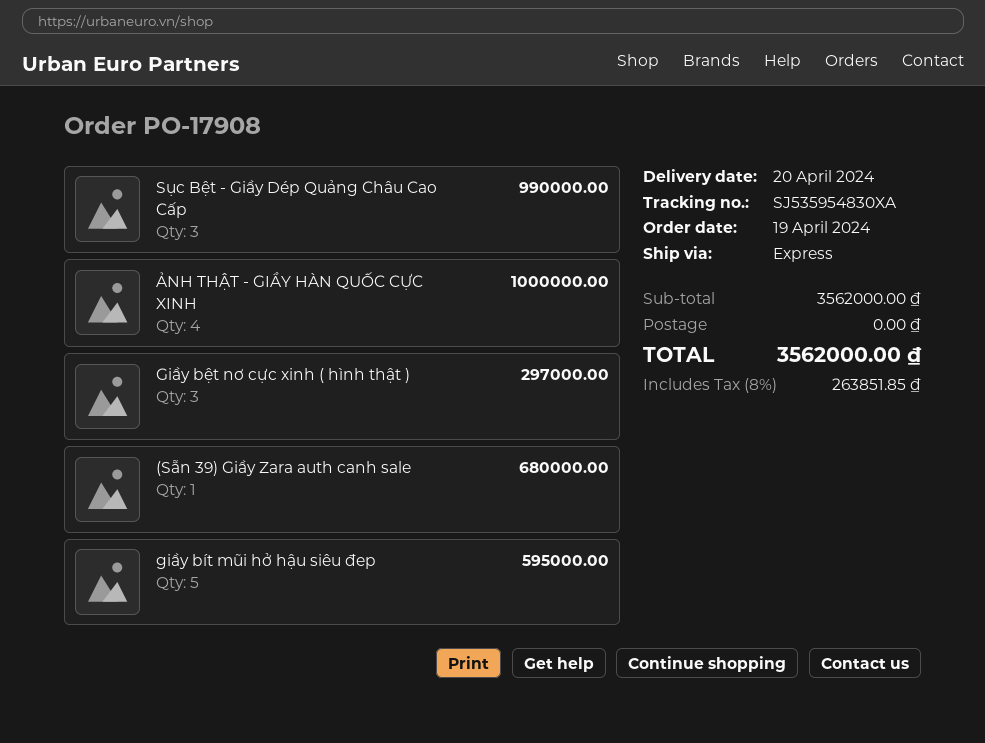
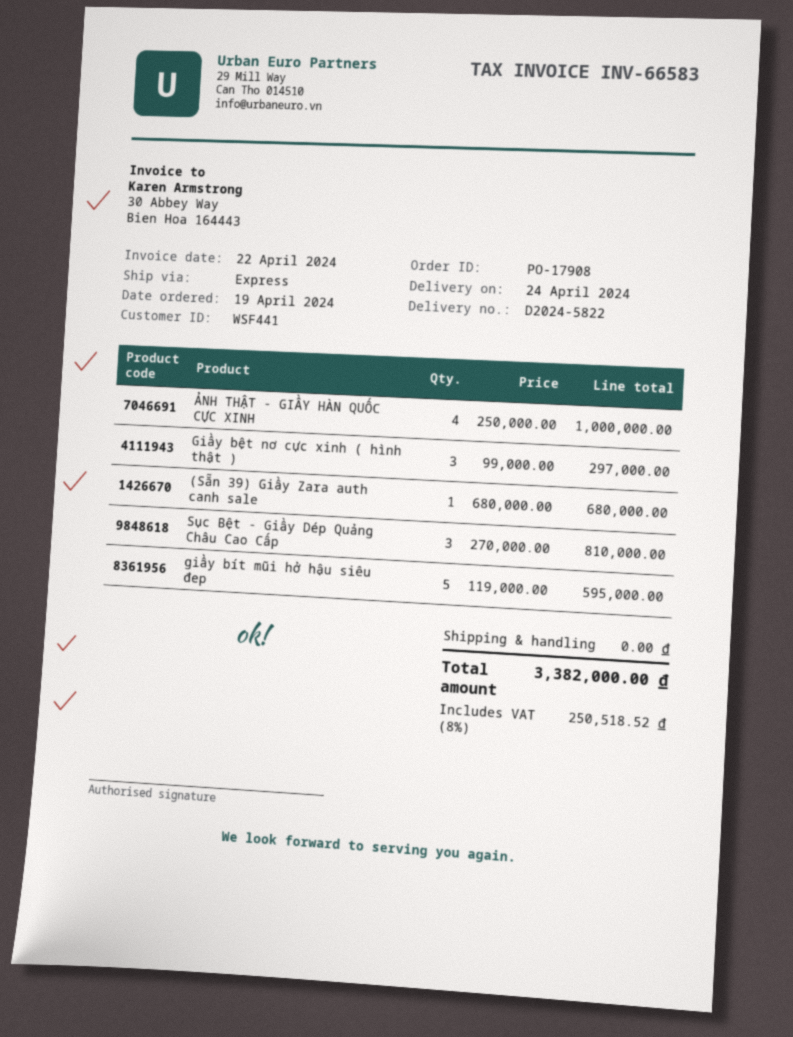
delivery date: 2024-04-20 -> 2024-04-24
Sục Bệt - Giầy Dép Quảng Châu Cao Cấp: 3 for 990000.00 -> 3 for 810000.00
tax: 8% = 263851.85 -> 8% = 250518.52
total: 3562000.00 -> 3382000.00

